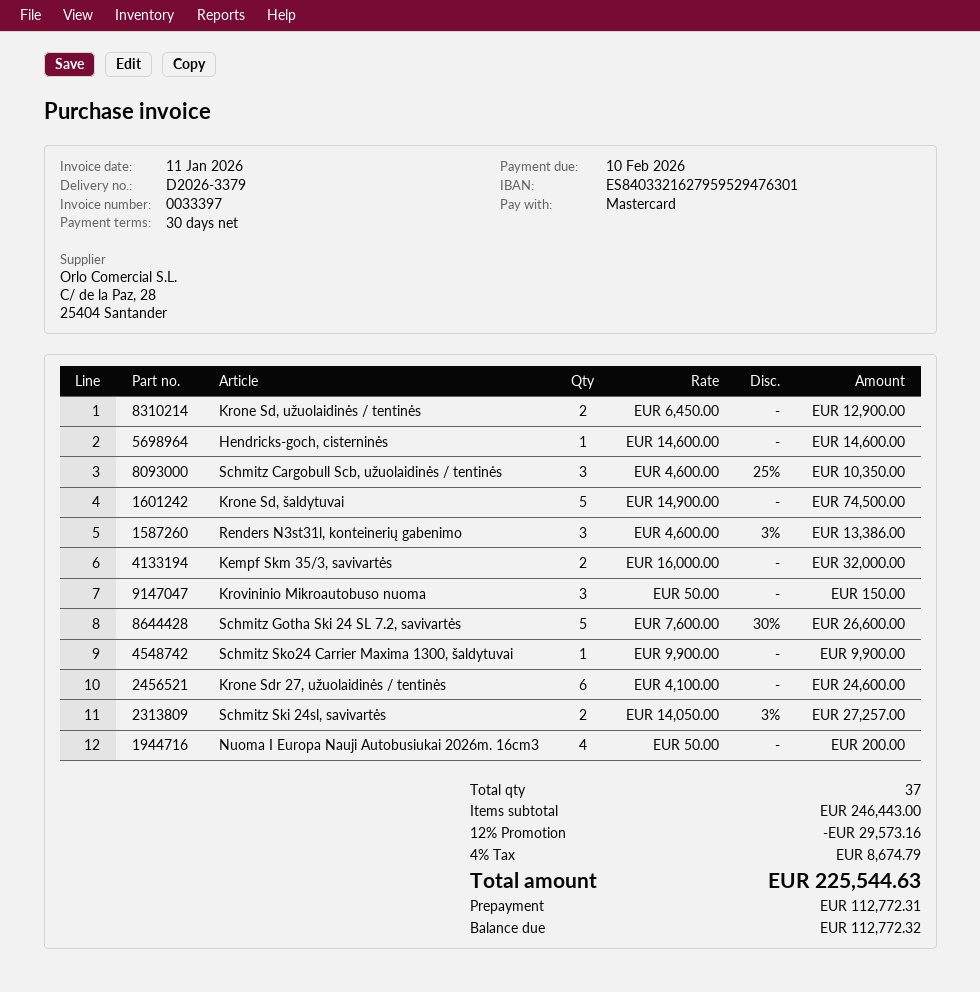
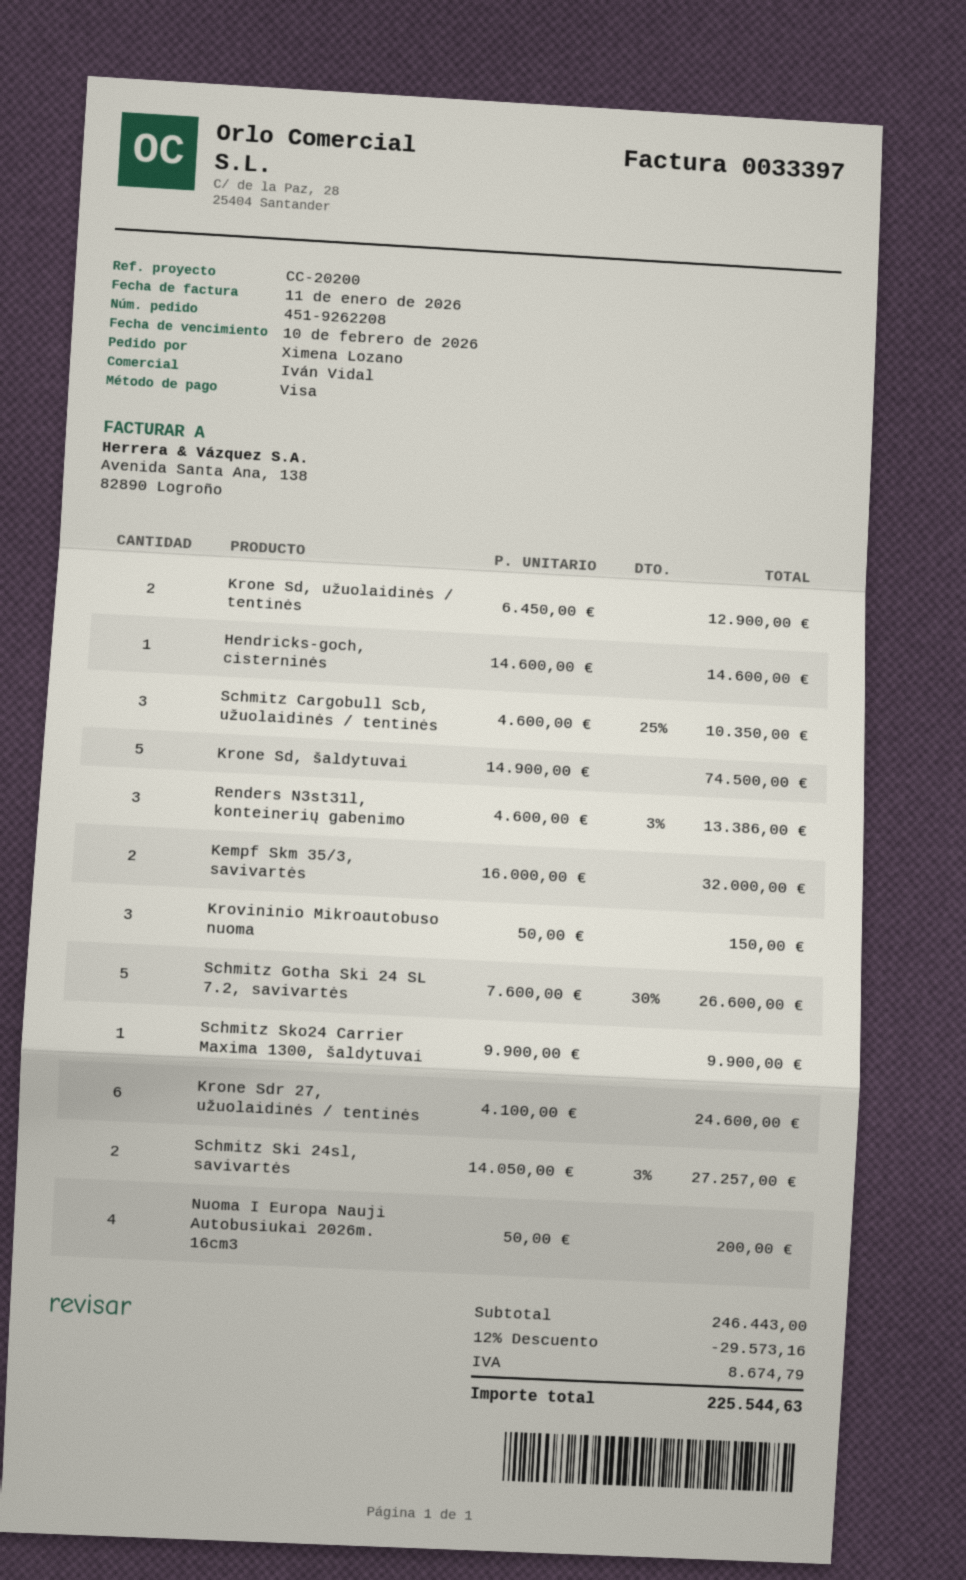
payment method: Mastercard -> Visa

